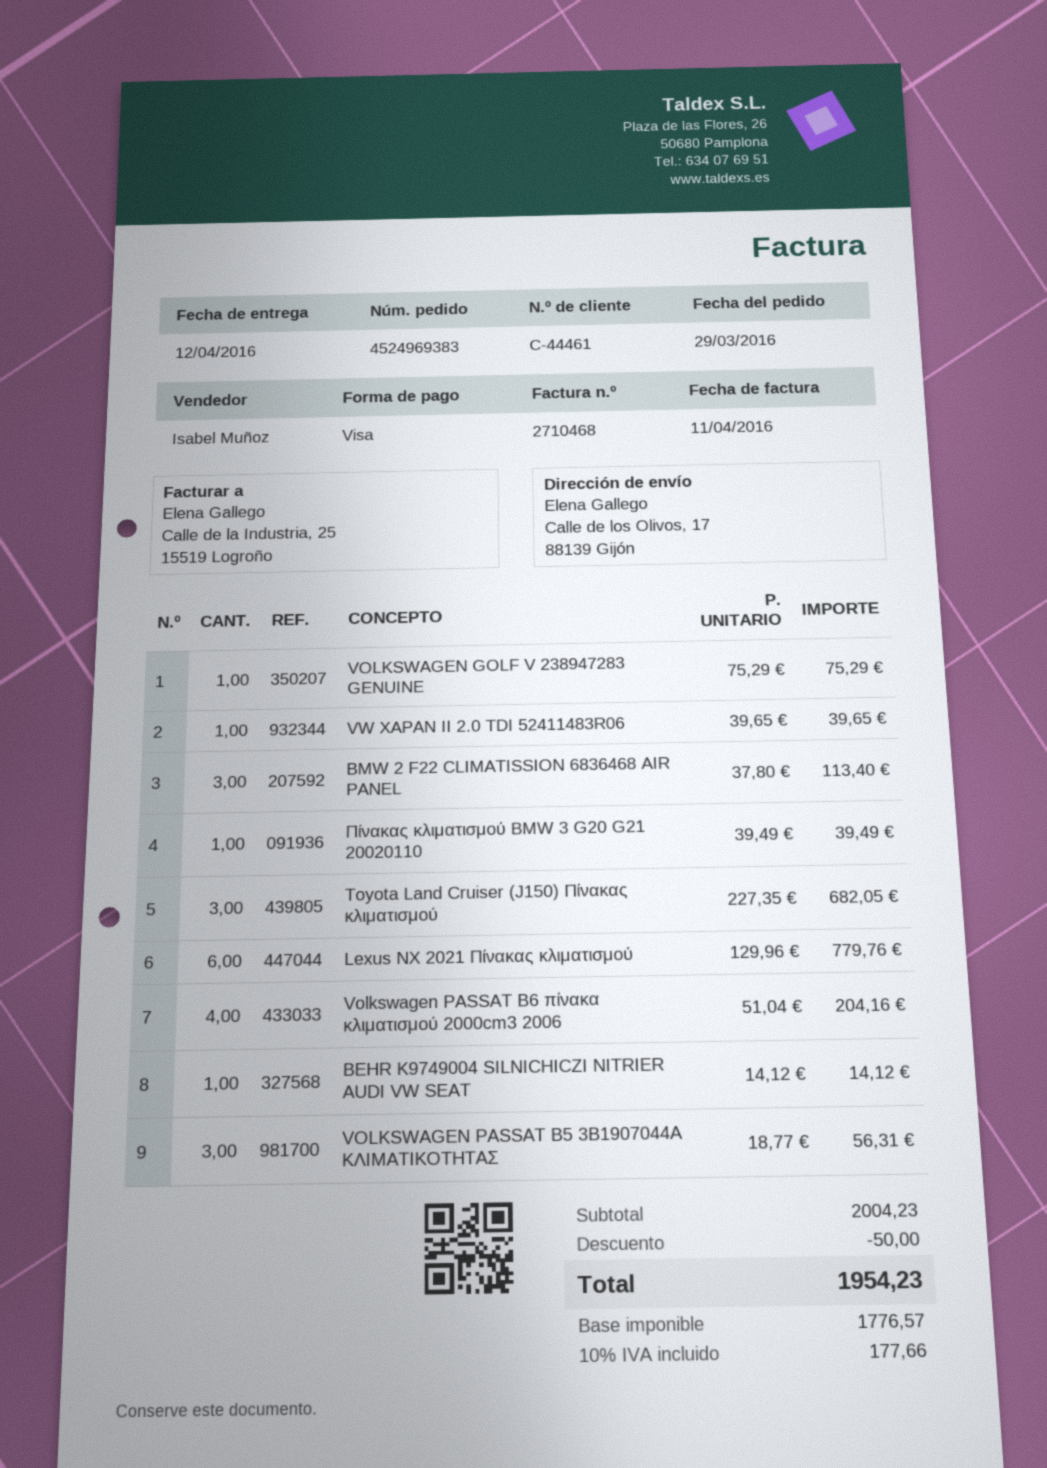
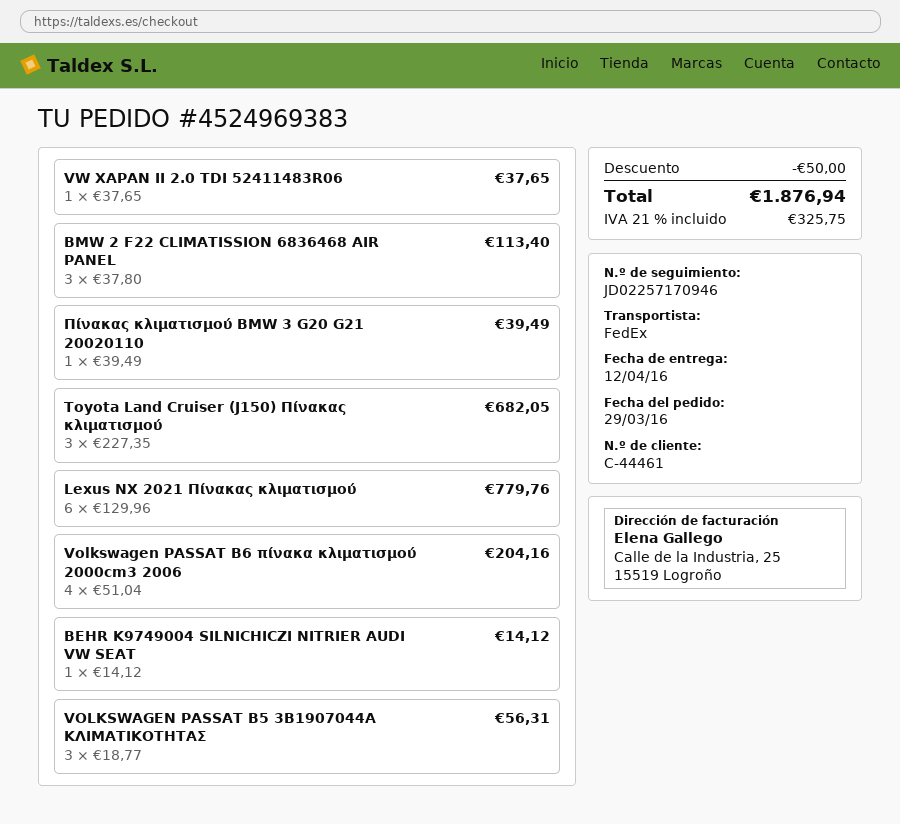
VOLKSWAGEN GOLF V 238947283 GENUINE: 1 x 75.29 = 75.29 -> none
VW ΧΑΡΑΝ ΙΙ 2.0 TDI 52411483R06: 1 x 39.65 = 39.65 -> 1 x 37.65 = 37.65
tax: 10% = 177.66 -> 21% = 325.75
total: 1954.23 -> 1876.94

